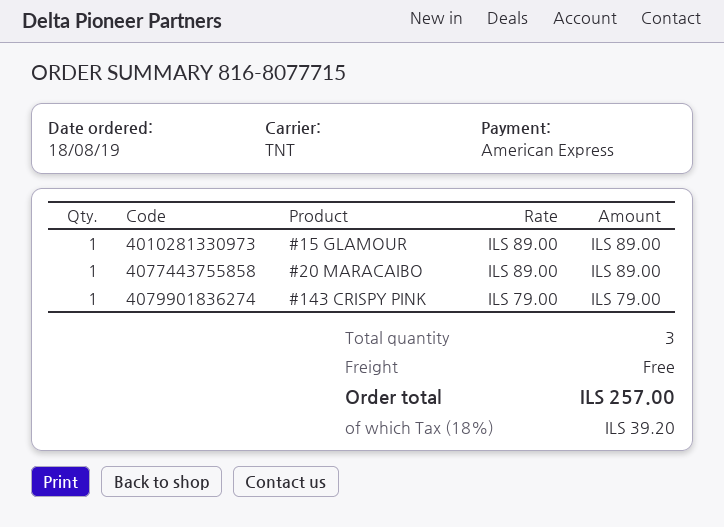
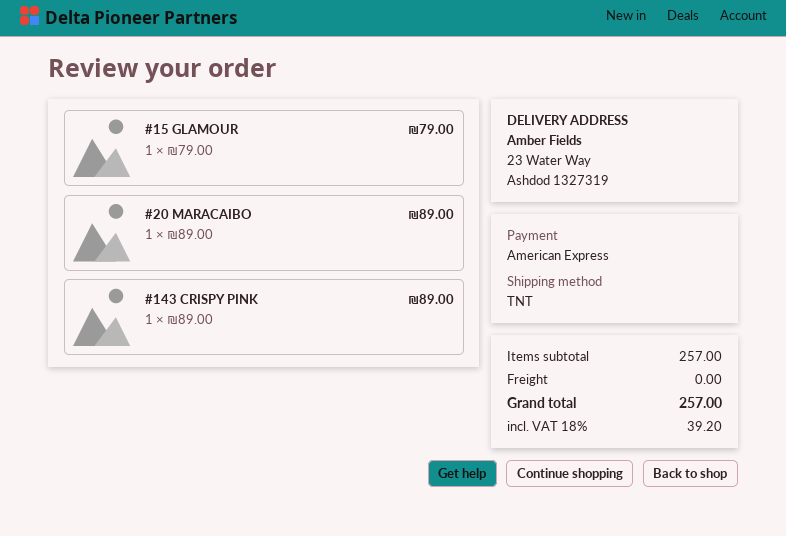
#15 GLAMOUR: 1 x 89.00 = 89.00 -> 1 x 79.00 = 79.00
#143 CRISPY PINK: 1 x 79.00 = 79.00 -> 1 x 89.00 = 89.00

